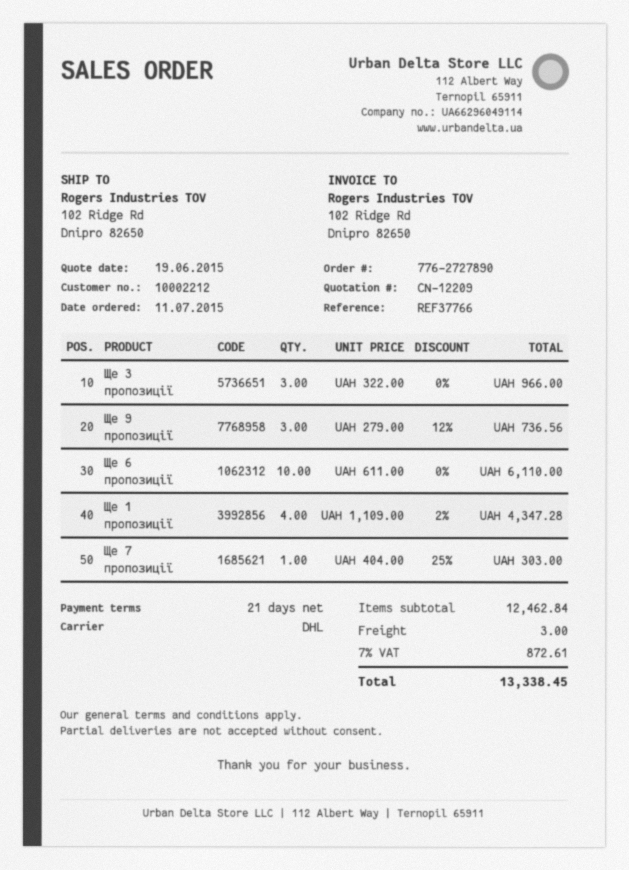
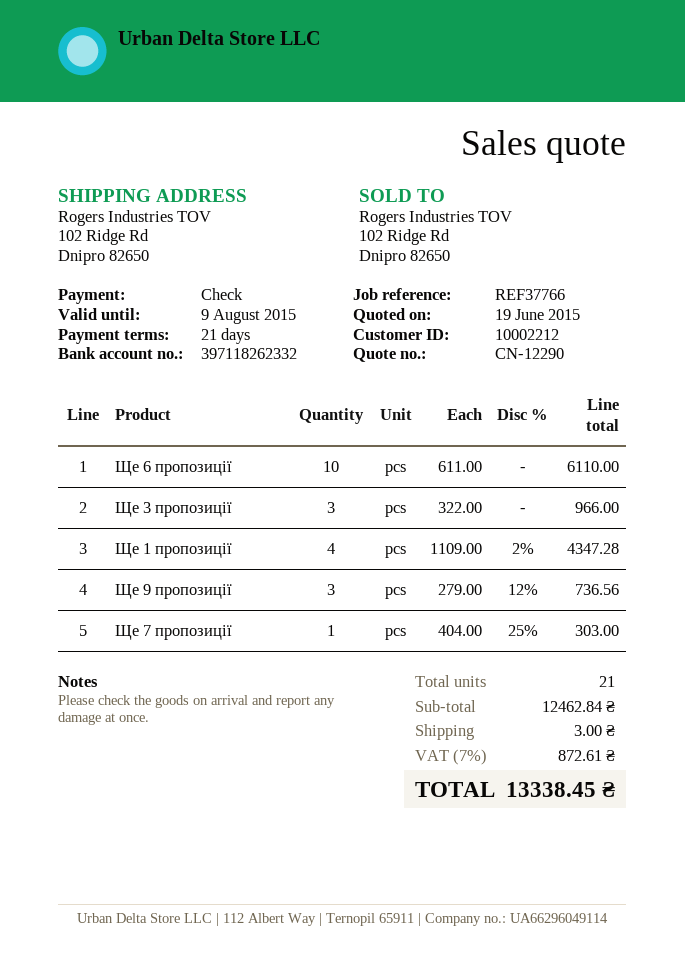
quote number: CN-12209 -> CN-12290

